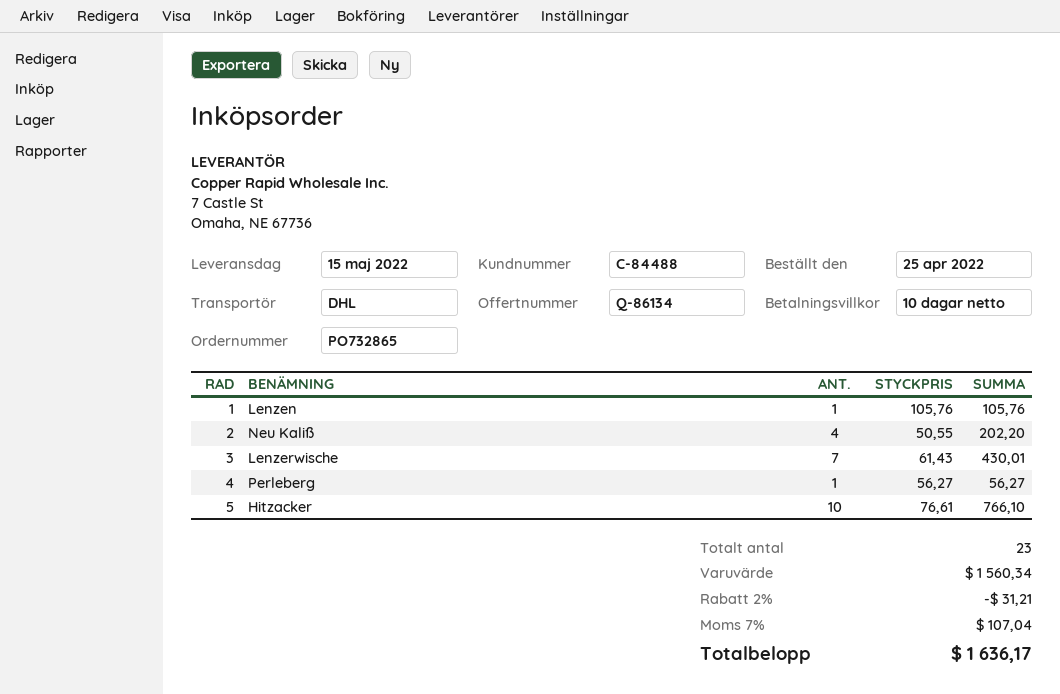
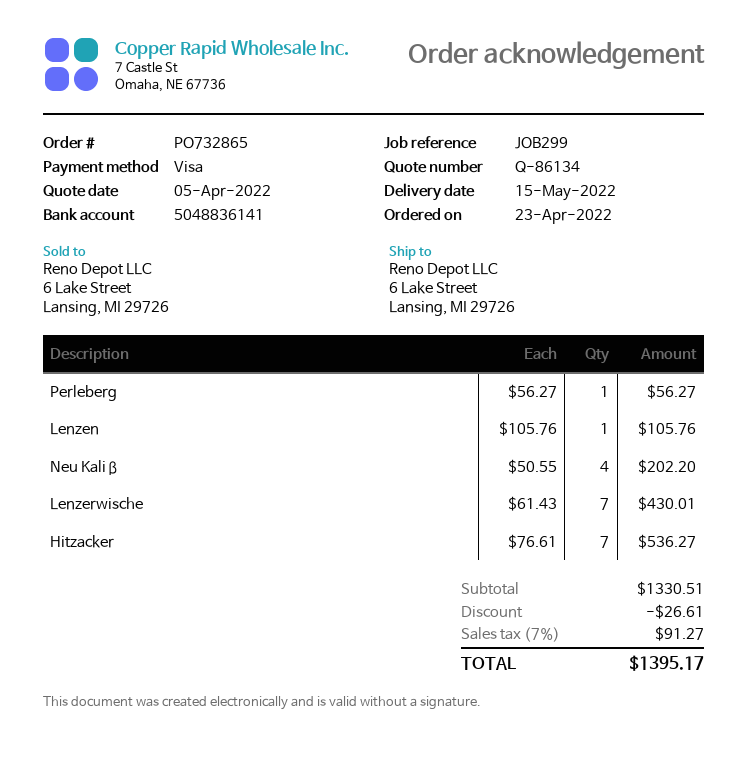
order date: 2022-04-25 -> 2022-04-23
Hitzacker: 10 x 76.61 = 766.10 -> 7 x 76.61 = 536.27
subtotal: 1560.34 -> 1330.51
discount: 31.21 -> 26.61
tax: 7% = 107.04 -> 7% = 91.27
total: 1636.17 -> 1395.17

